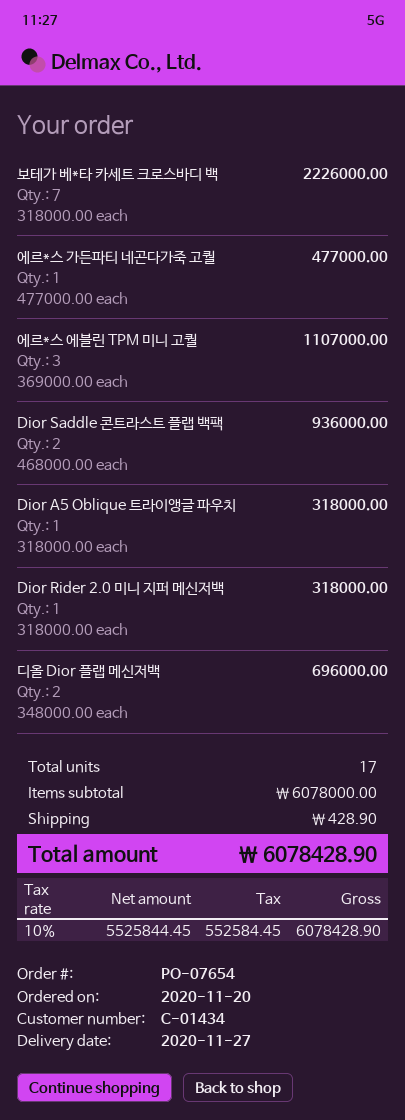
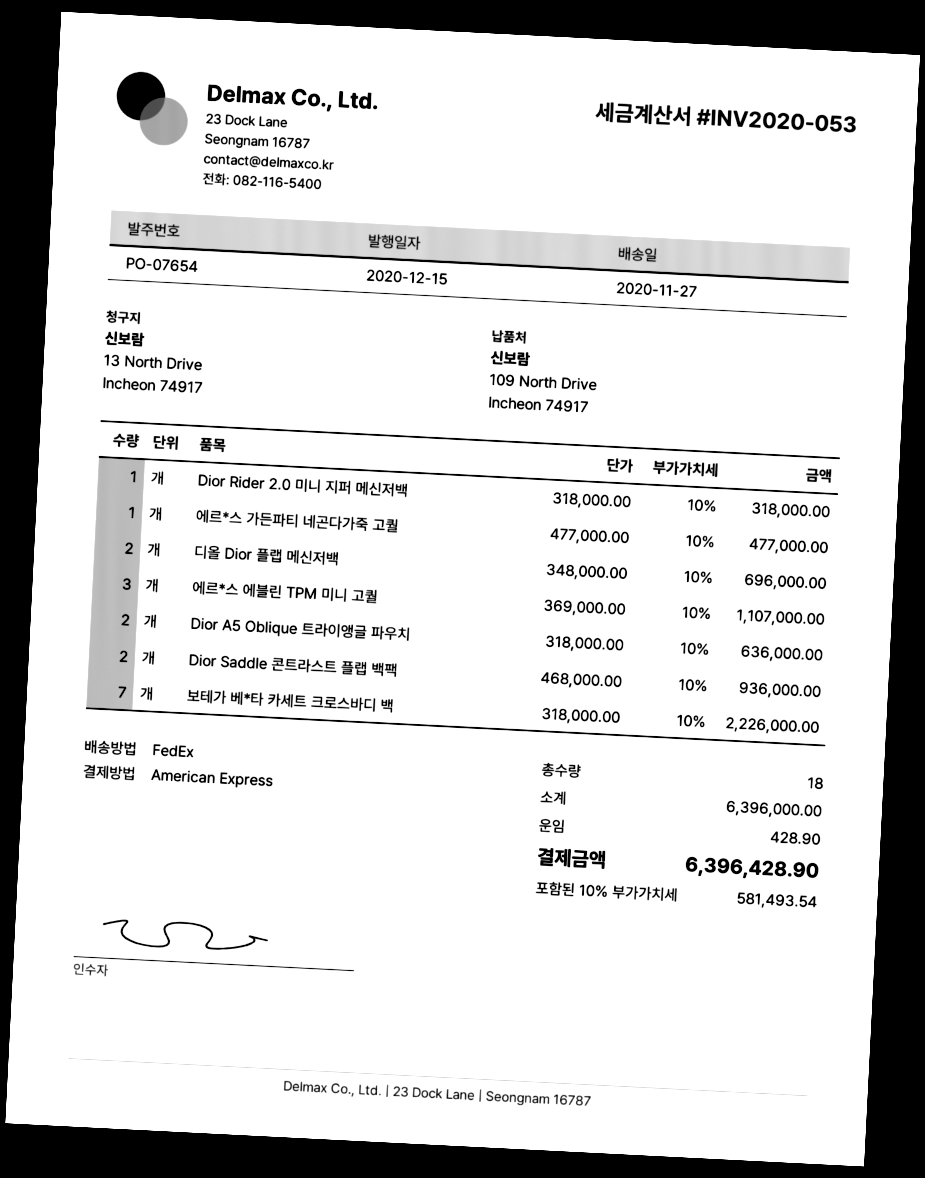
Dior A5 Oblique 트라이앵글 파우치: 1 x 318000.00 = 318000.00 -> 2 x 318000.00 = 636000.00
total quantity: 17 -> 18
subtotal: 6078000.00 -> 6396000.00
tax: 10% = 552584.45 -> 10% = 581493.54
total: 6078428.90 -> 6396428.90

